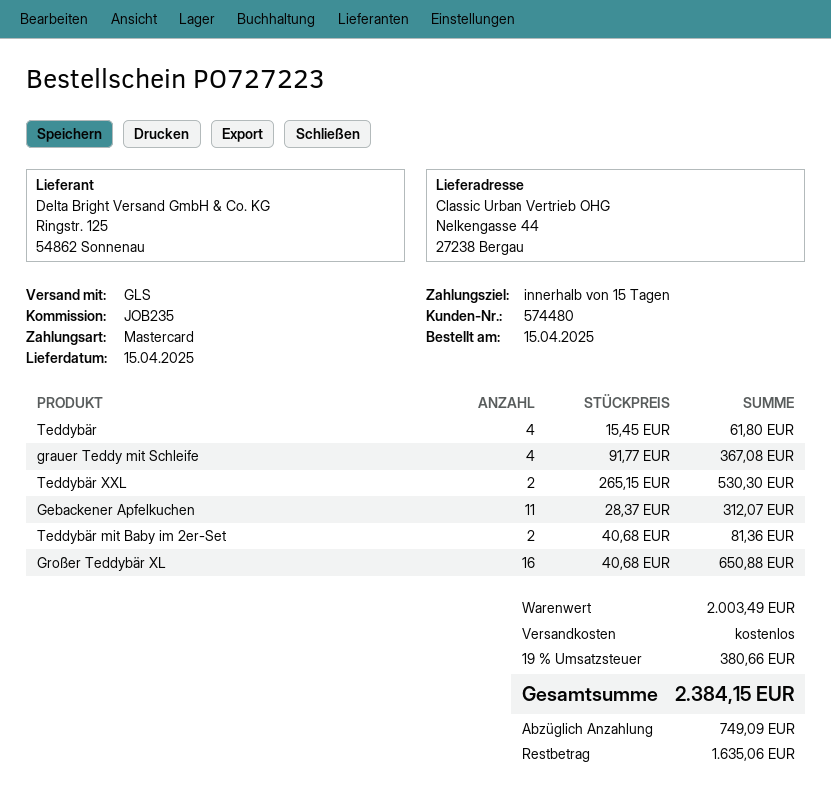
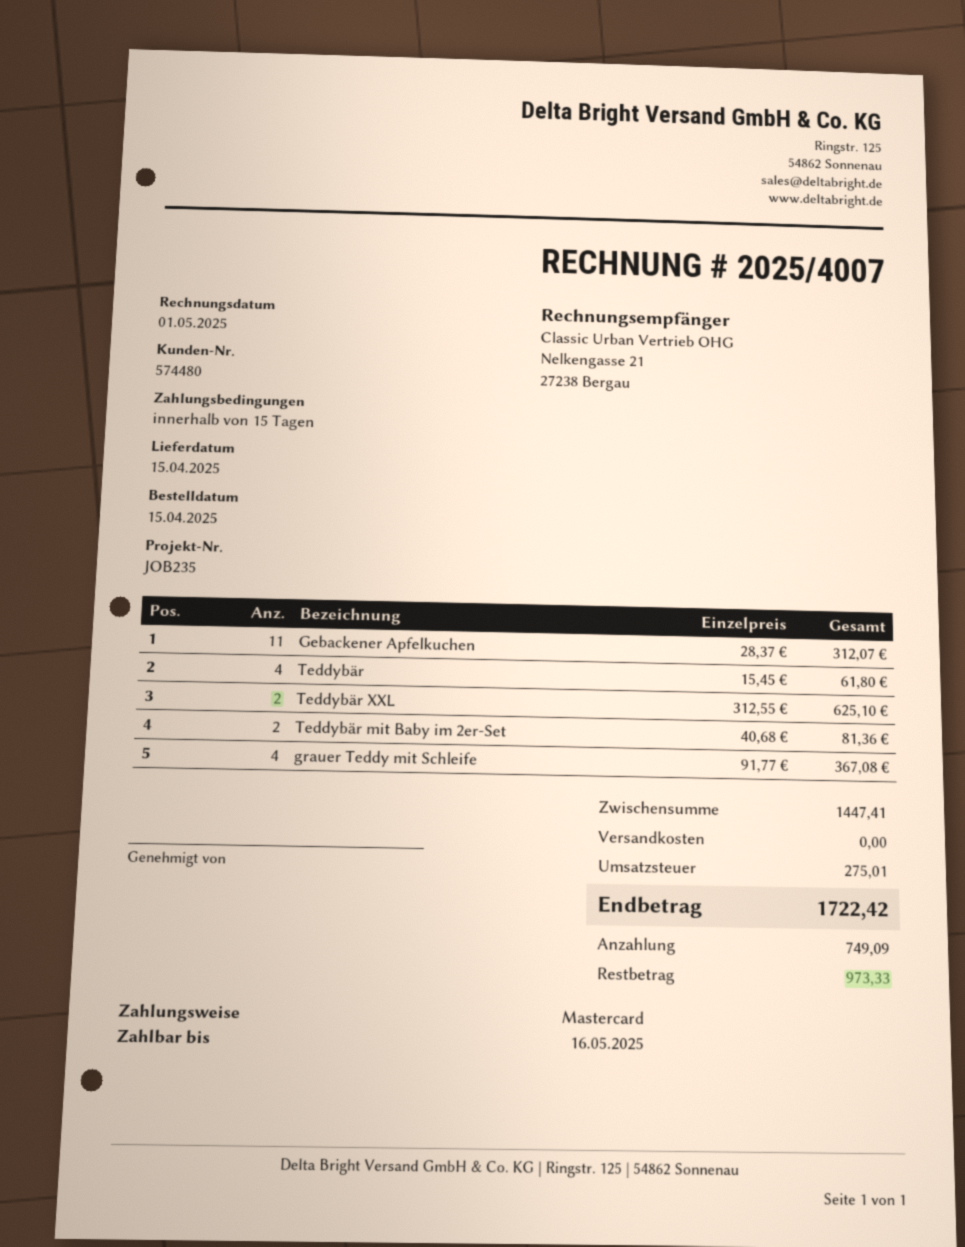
Teddybär XXL: 2 x 265.15 = 530.30 -> 2 x 312.55 = 625.10
Großer Teddybär XL: 16 x 40.68 = 650.88 -> none
subtotal: 2003.49 -> 1447.41
tax: 380.66 -> 275.01
total: 2384.15 -> 1722.42
balance: 1635.06 -> 973.33

